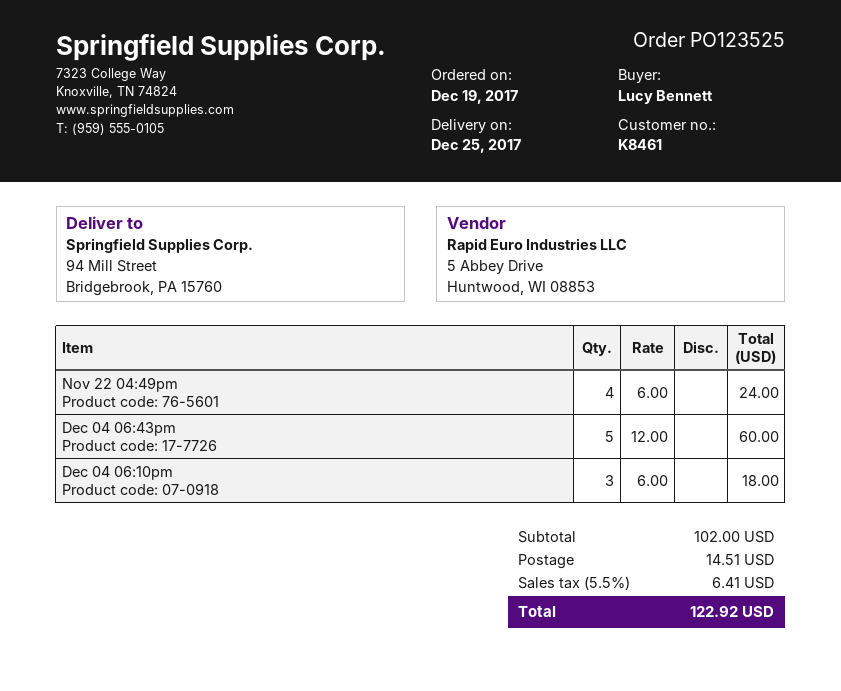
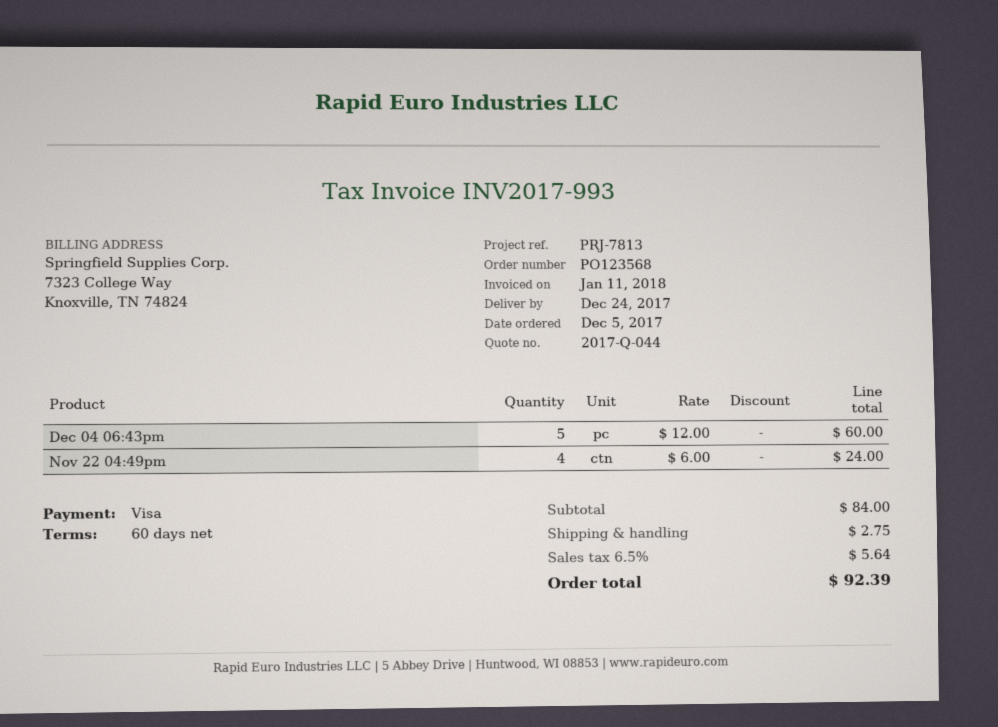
order number: PO123525 -> PO123568
order date: 2017-12-19 -> 2017-12-05
delivery date: 2017-12-25 -> 2017-12-24
Dec 04 06:10pm: 3 x 6.00 = 18.00 -> none
subtotal: 102.00 -> 84.00
shipping: 14.51 -> 2.75
tax: 5.5% = 6.41 -> 6.5% = 5.64
total: 122.92 -> 92.39

